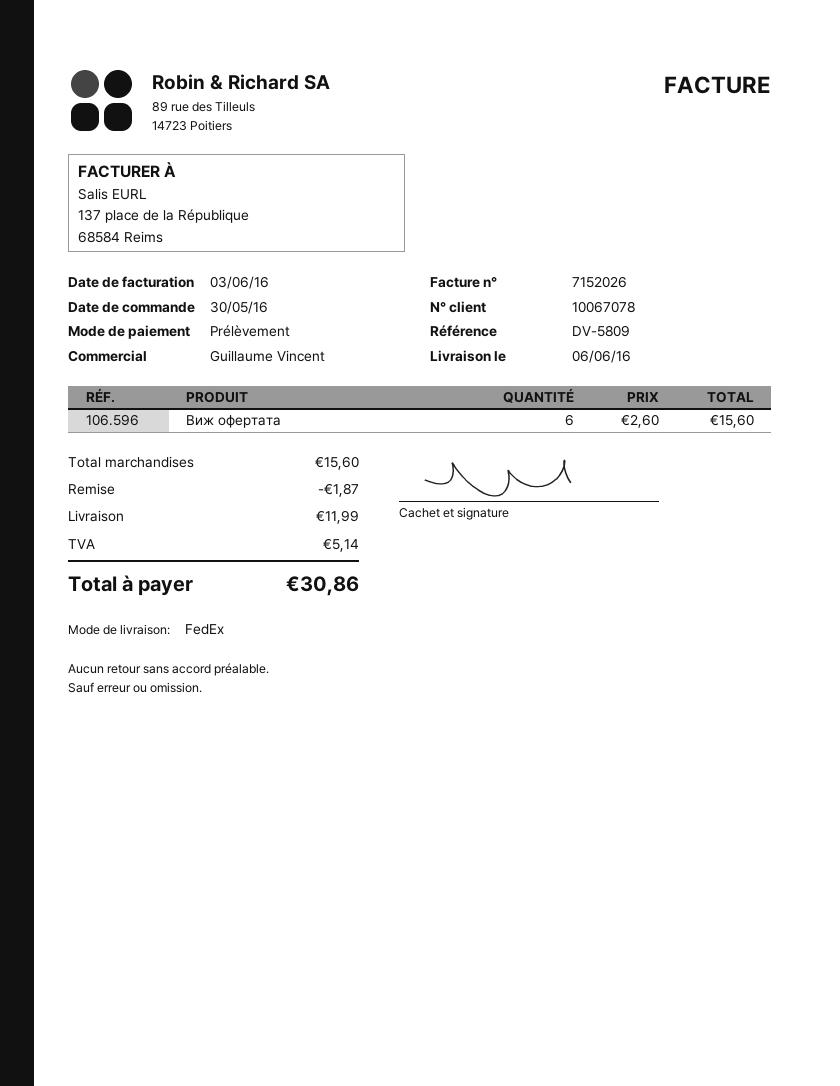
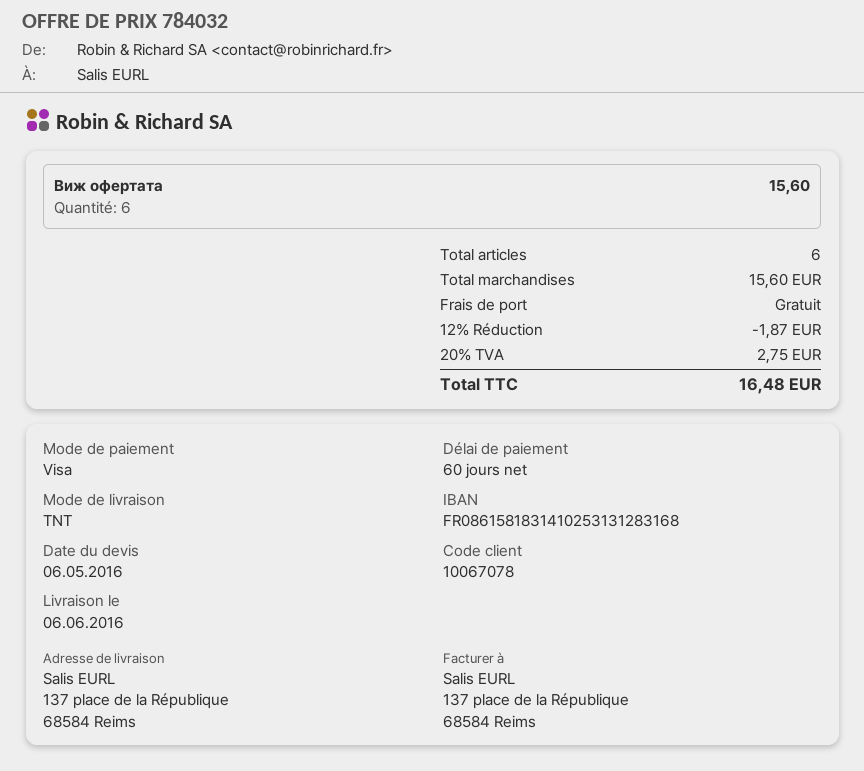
payment method: direct debit -> Visa
shipping method: FedEx -> TNT
shipping: 11.99 -> 0.00
tax: 5.14 -> 2.75
total: 30.86 -> 16.48

